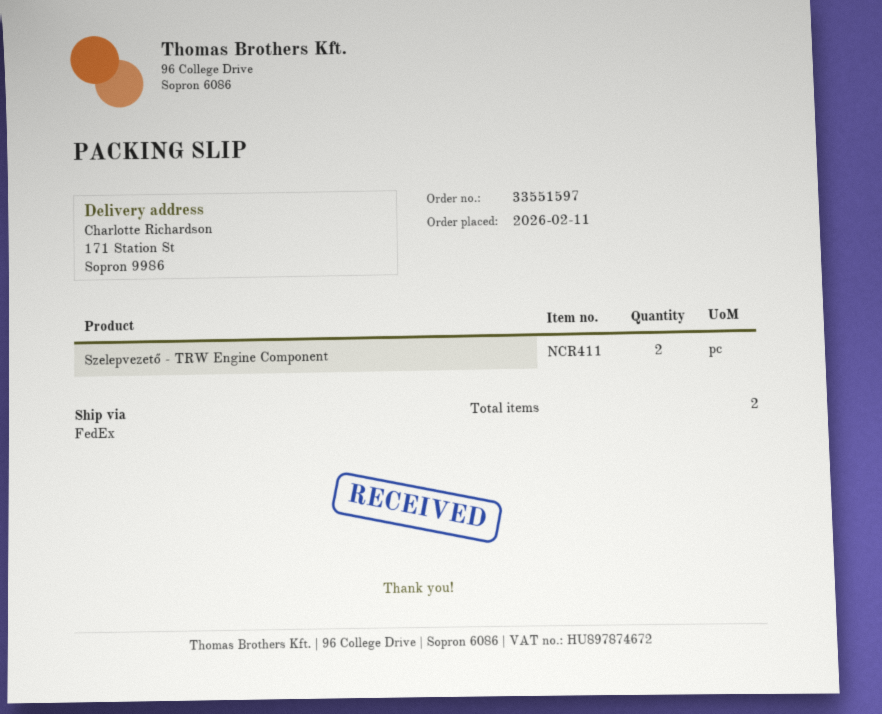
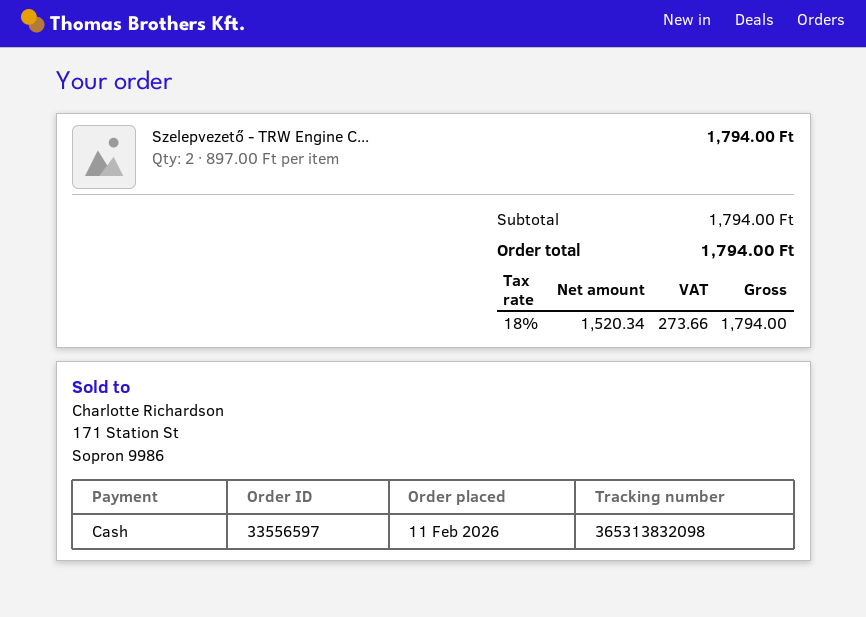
order number: 33551597 -> 33556597

